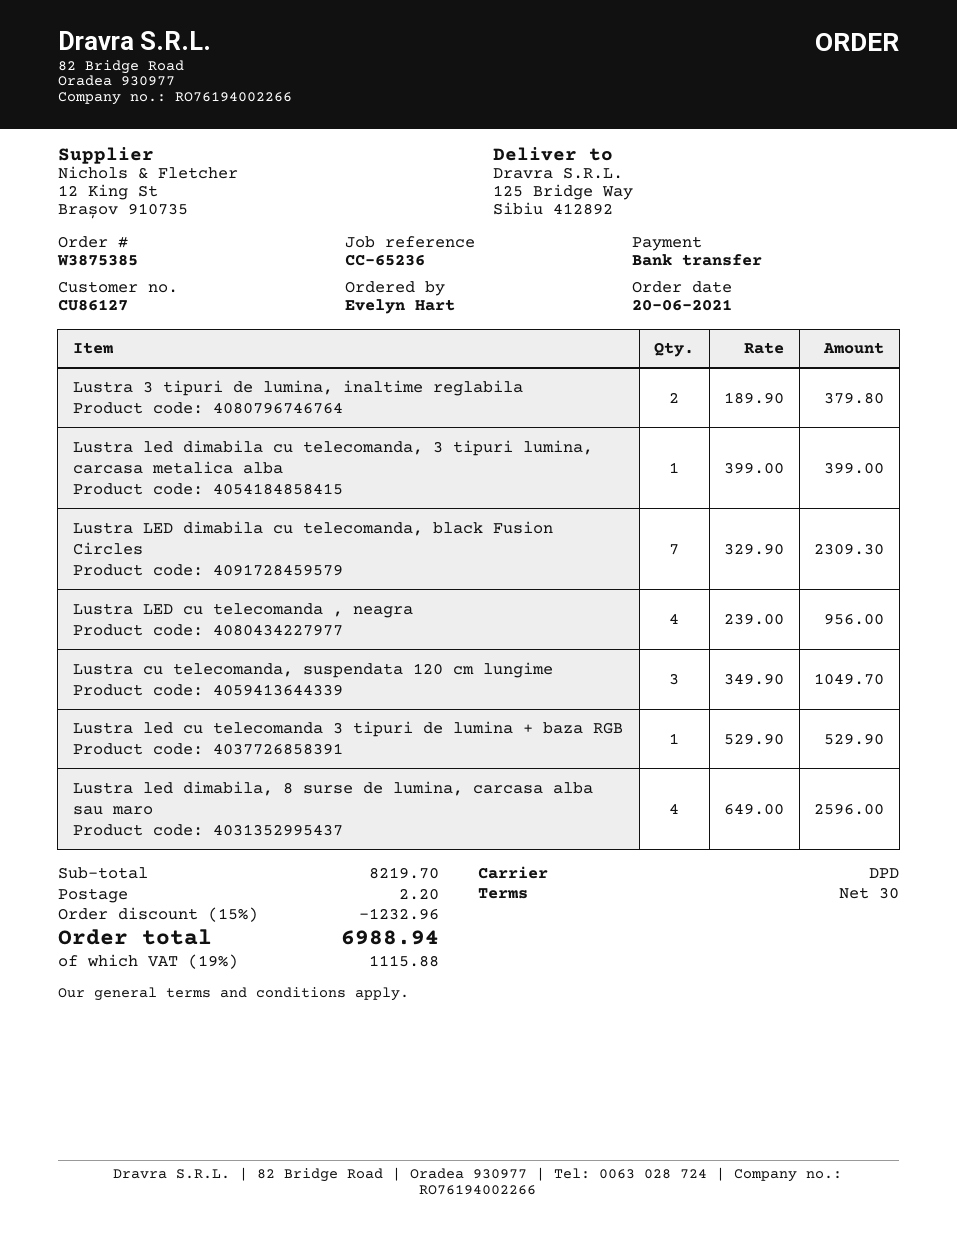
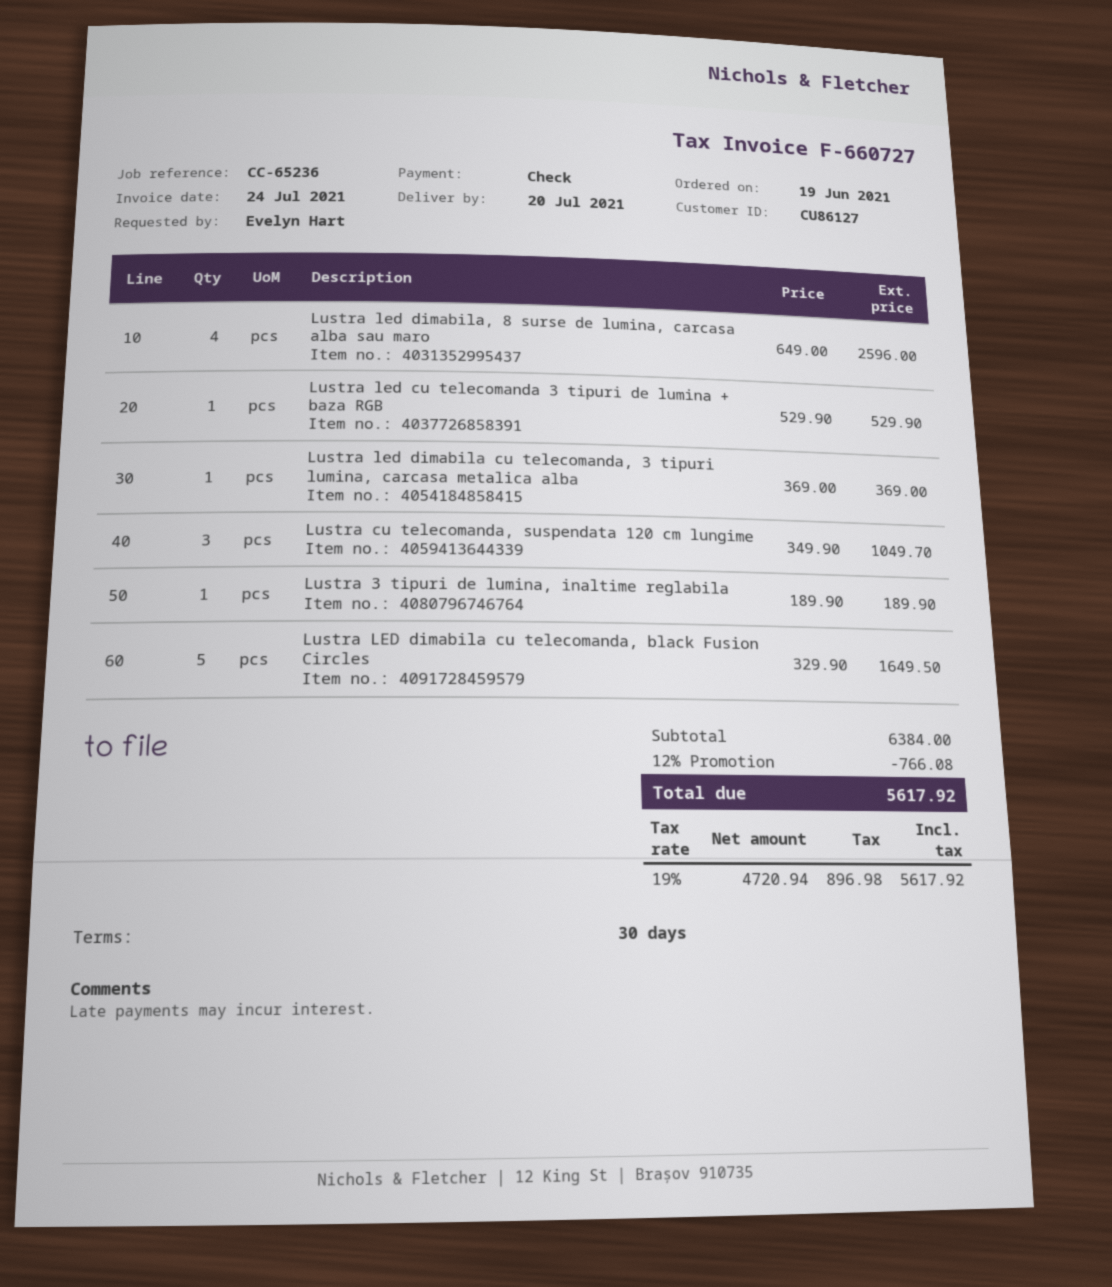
order date: 2021-06-20 -> 2021-06-19
payment method: bank transfer -> cheque
Lustra 3 tipuri de lumina, inaltime reglabila: 2 x 189.90 = 379.80 -> 1 x 189.90 = 189.90
Lustra led dimabila cu telecomanda, 3 tipuri lumina, carcasa metalica alba: 1 x 399.00 = 399.00 -> 1 x 369.00 = 369.00
Lustra LED dimabila cu telecomanda, black Fusion Circles: 7 x 329.90 = 2309.30 -> 5 x 329.90 = 1649.50
Lustra LED cu telecomanda , neagra: 4 x 239.00 = 956.00 -> none
subtotal: 8219.70 -> 6384.00
discount: 15% = 1232.96 -> 12% = 766.08
shipping: 2.20 -> none
tax: 19% = 1115.88 -> 19% = 896.98
total: 6988.94 -> 5617.92

